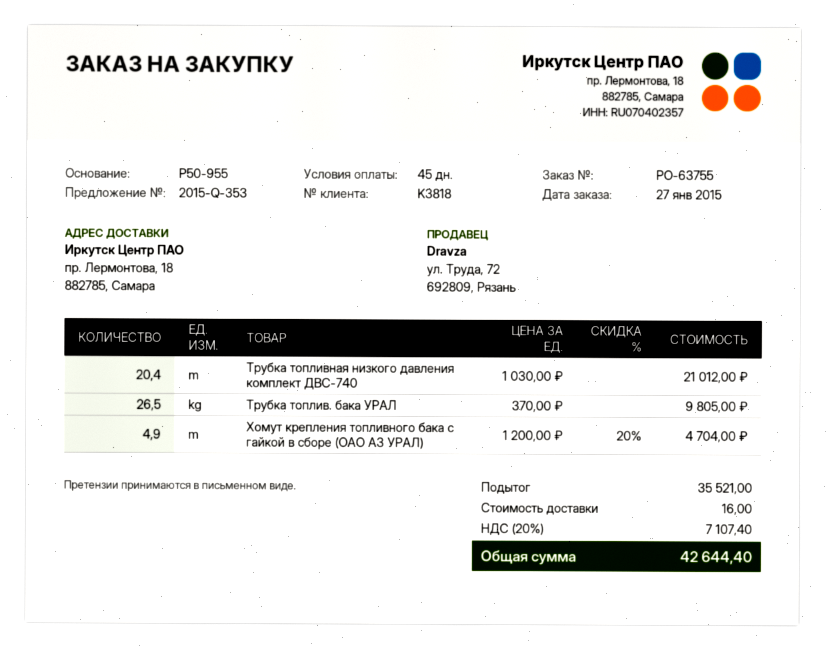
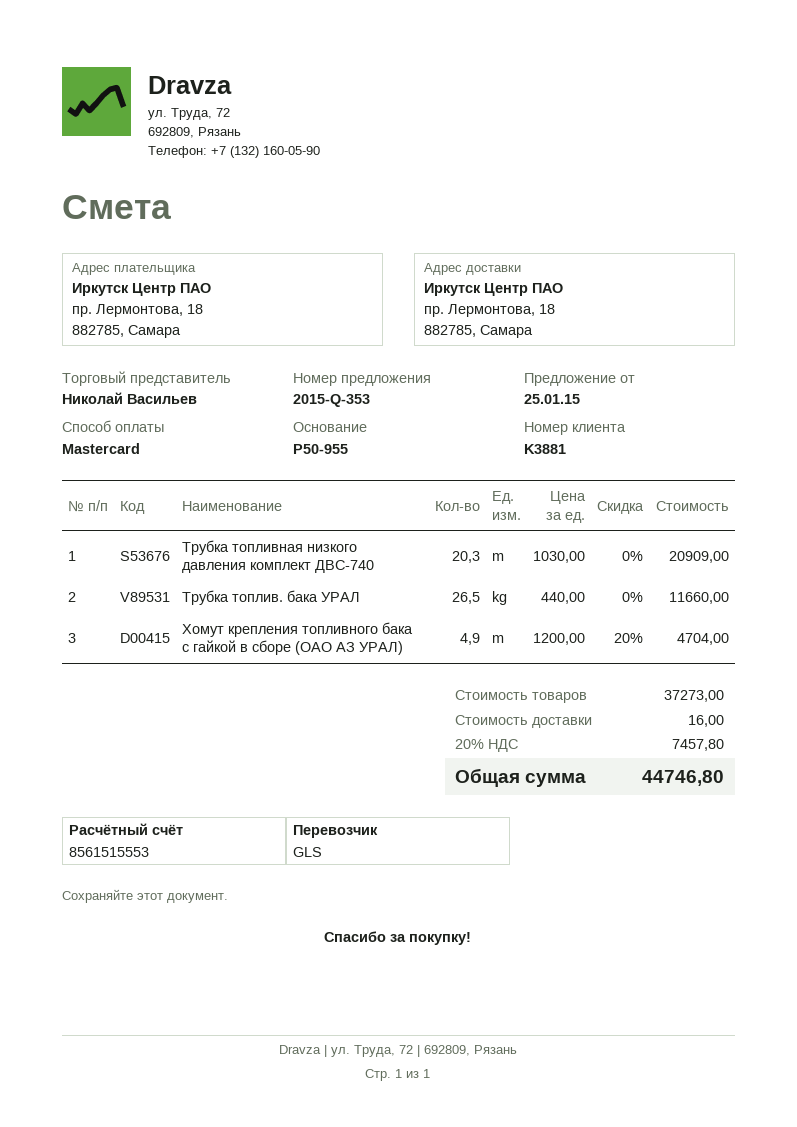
customer number: K3818 -> K3881
Трубка топливная низкого давления комплект ДВС-740: 20.4 x 1030.00 = 21012.00 -> 20.3 x 1030.00 = 20909.00
Трубка топлив. бака УРАЛ: 26.5 x 370.00 = 9805.00 -> 26.5 x 440.00 = 11660.00
subtotal: 35521.00 -> 37273.00
tax: 20% = 7107.40 -> 20% = 7457.80
total: 42644.40 -> 44746.80

